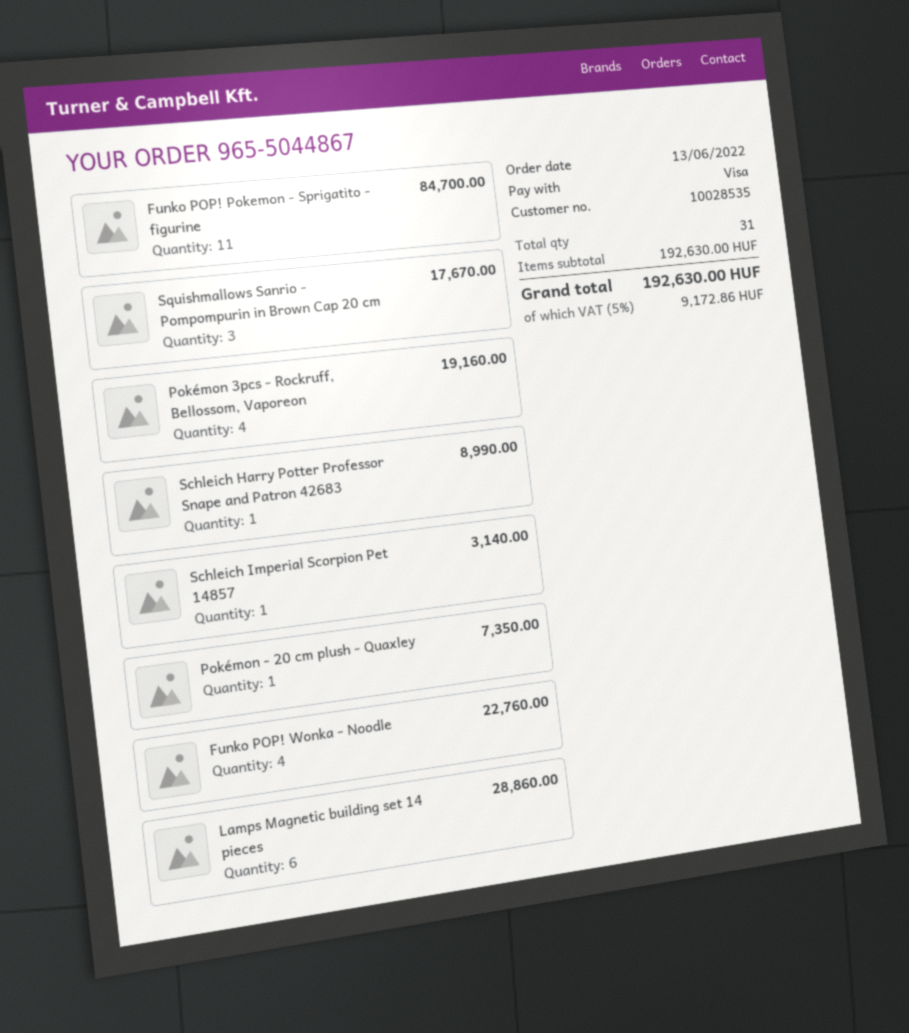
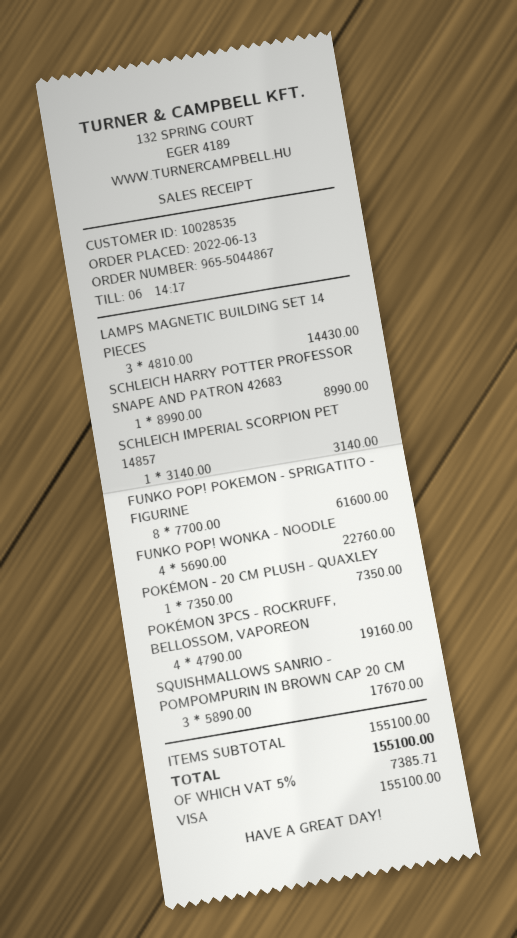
Funko POP! Pokemon - Sprigatito - figurine: 11 for 84700.00 -> 8 for 61600.00
Lamps Magnetic building set 14 pieces: 6 for 28860.00 -> 3 for 14430.00
subtotal: 192630.00 -> 155100.00
tax: 5% = 9172.86 -> 5% = 7385.71
total: 192630.00 -> 155100.00

